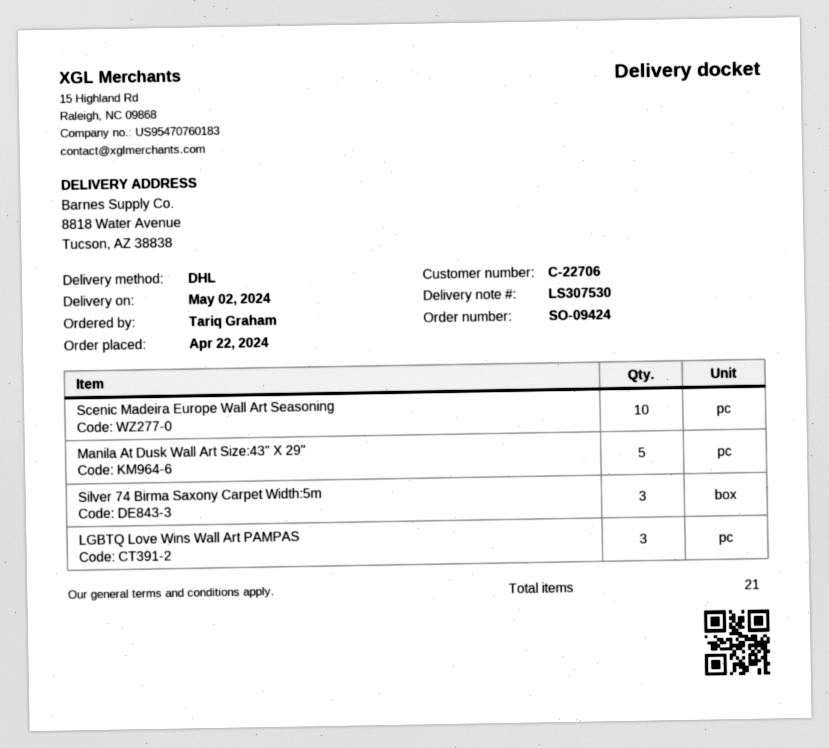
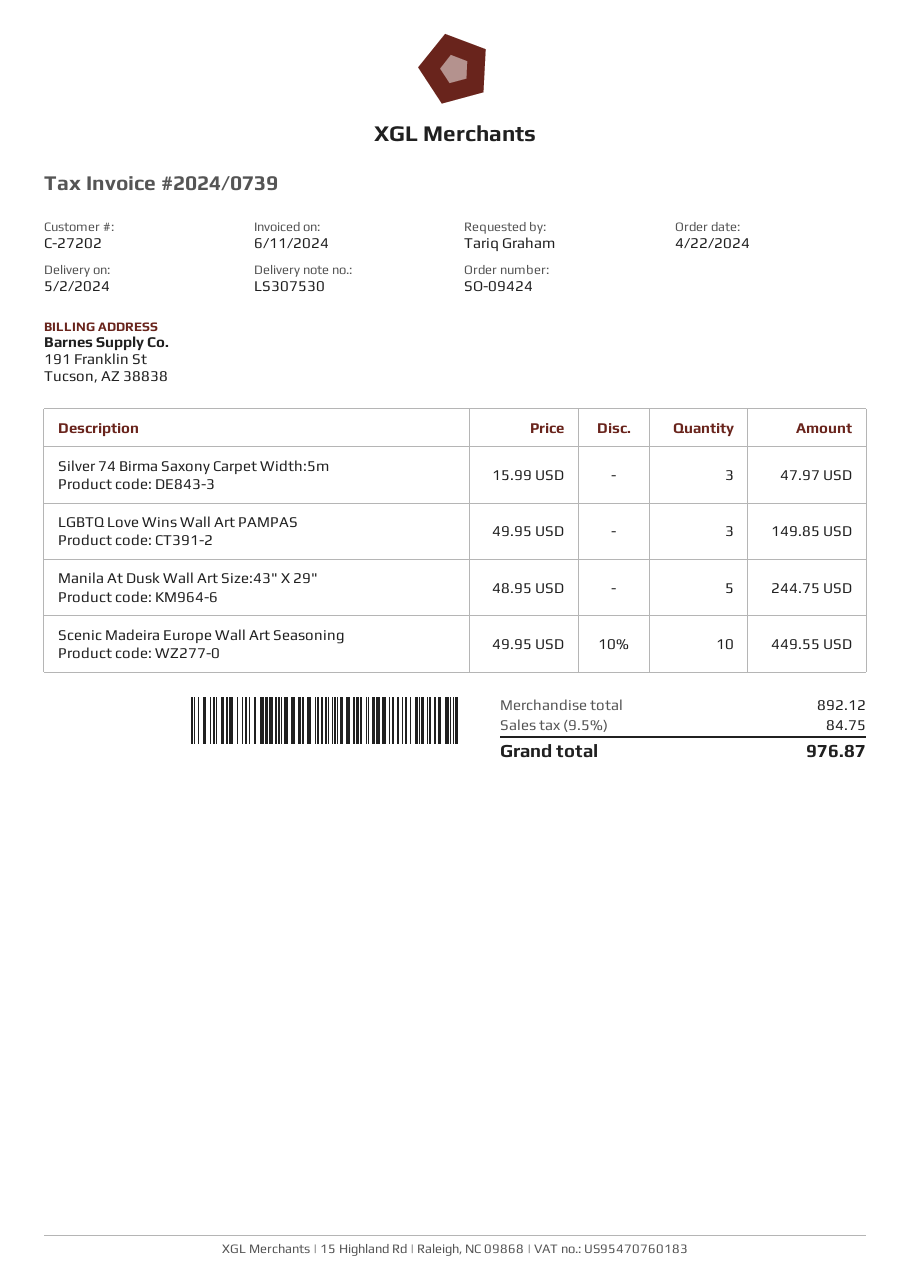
customer number: C-22706 -> C-27202

